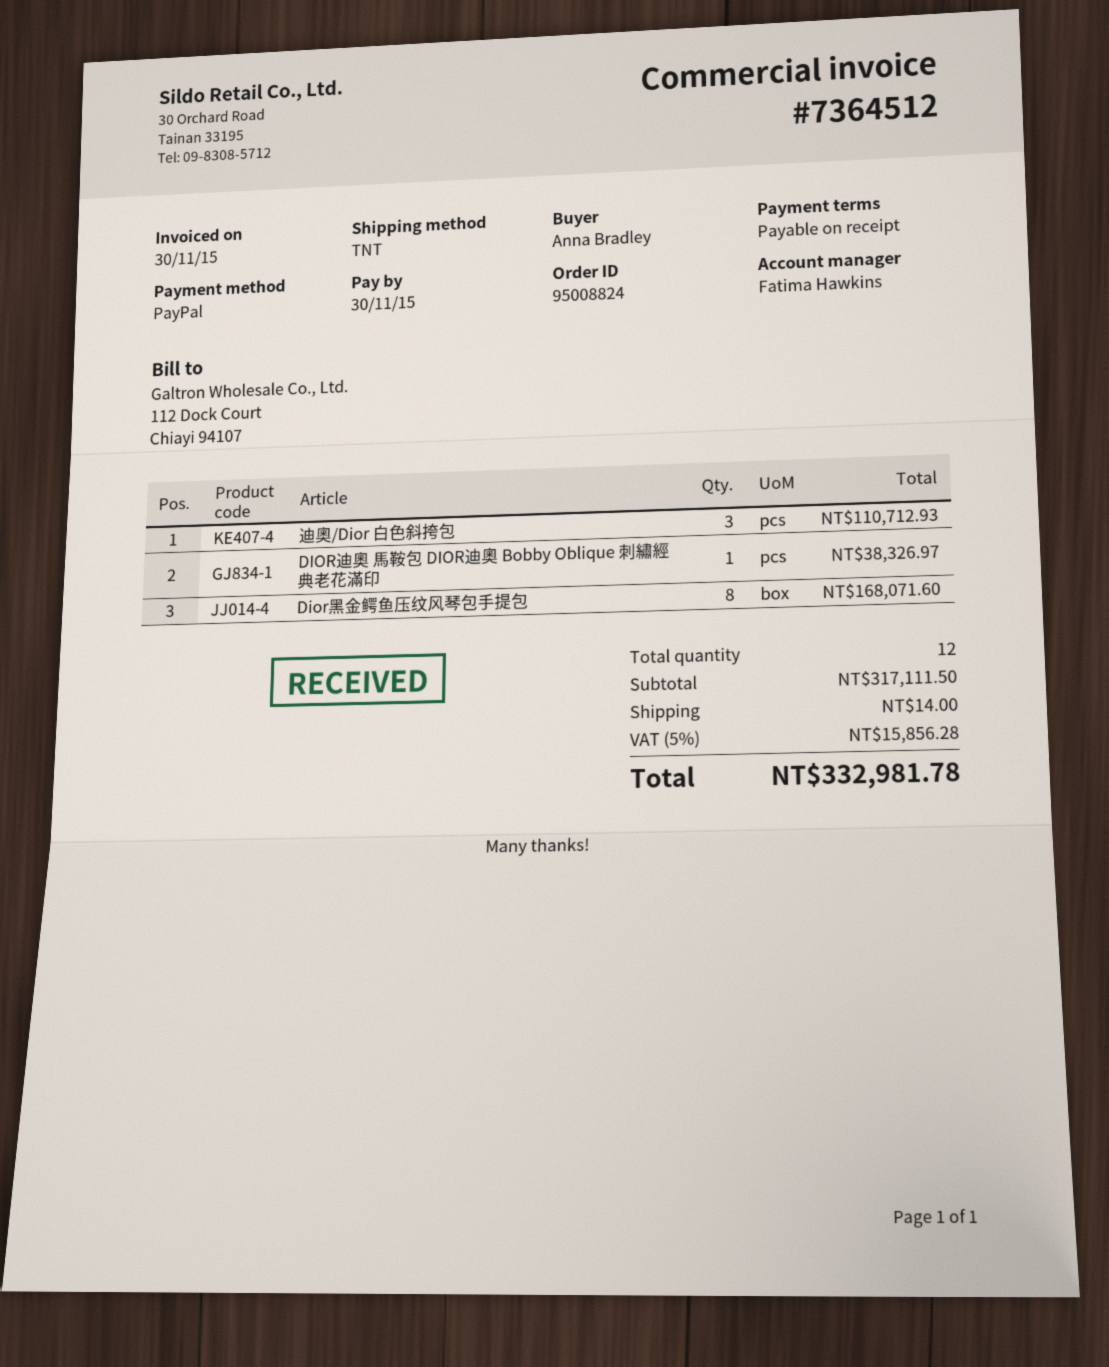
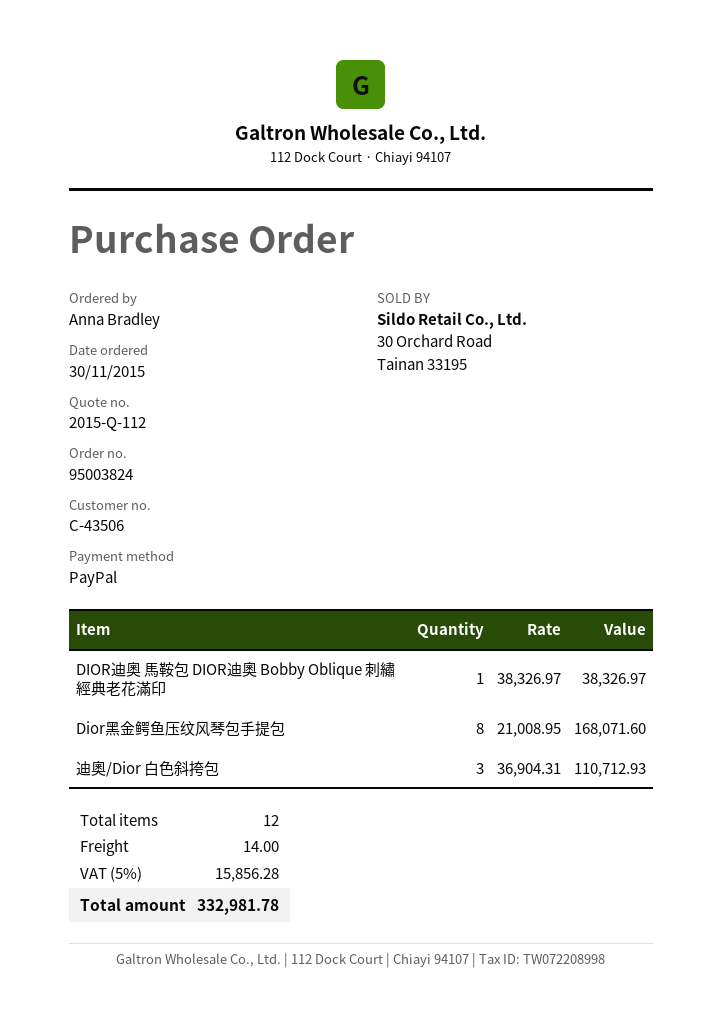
order number: 95008824 -> 95003824

